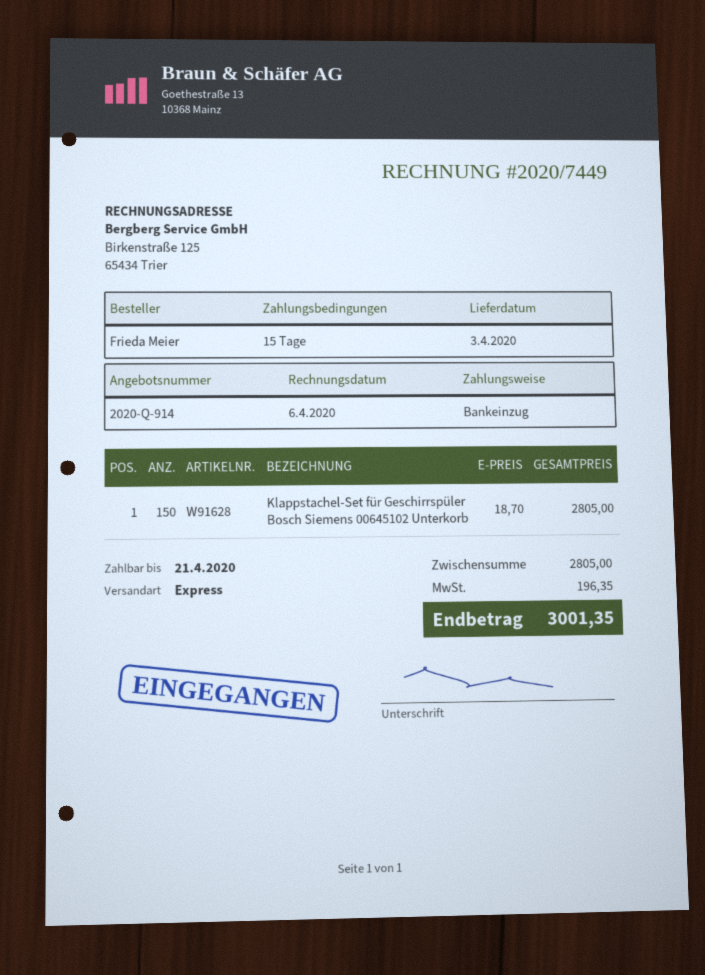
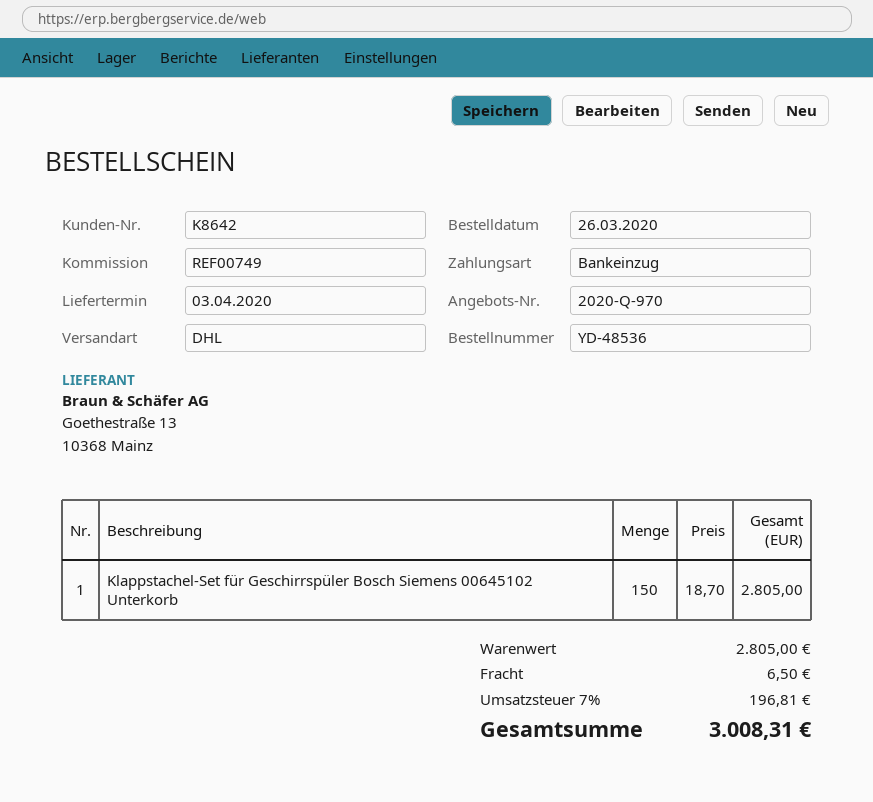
quote number: 2020-Q-914 -> 2020-Q-970
shipping method: express -> DHL
shipping: none -> 6.50
tax: 196.35 -> 196.81
total: 3001.35 -> 3008.31

